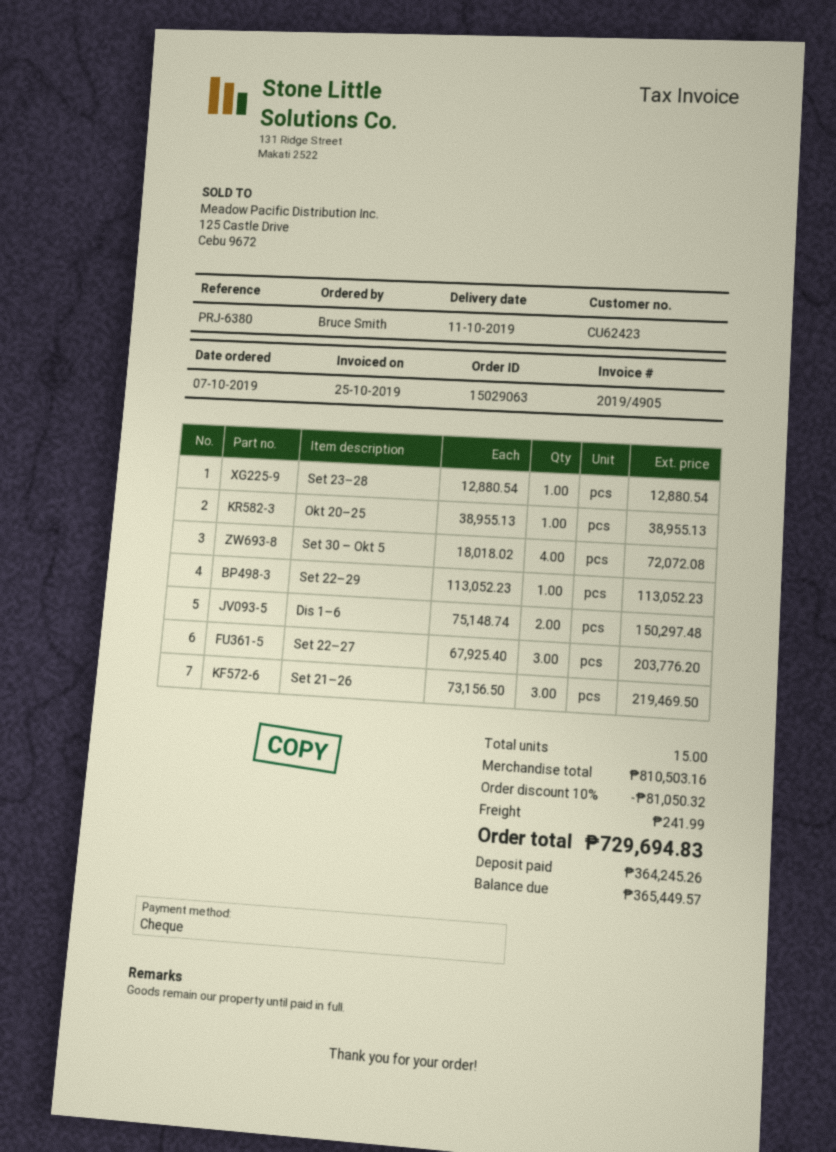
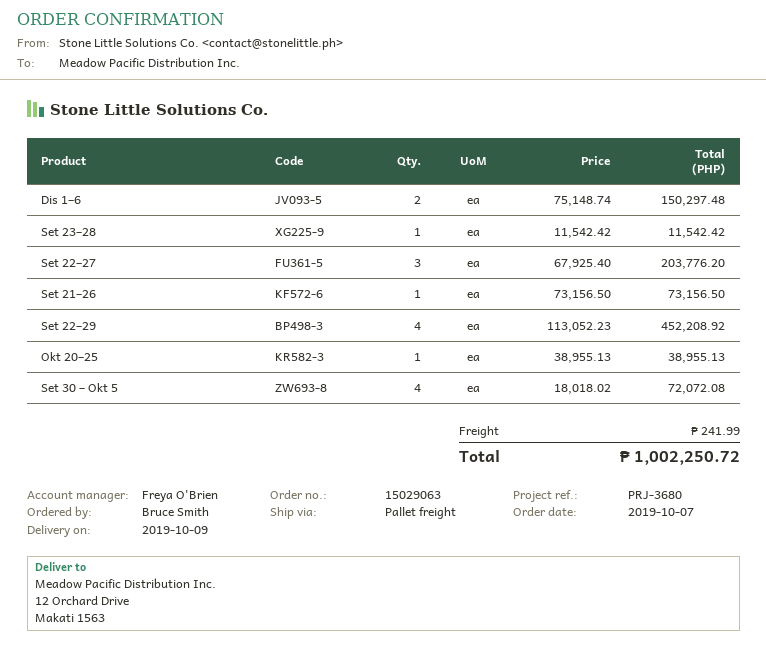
delivery date: 2019-10-11 -> 2019-10-09
reference: PRJ-6380 -> PRJ-3680
Set 23–28: 1 x 12880.54 = 12880.54 -> 1 x 11542.42 = 11542.42
Set 22–29: 1 x 113052.23 = 113052.23 -> 4 x 113052.23 = 452208.92
Set 21–26: 3 x 73156.50 = 219469.50 -> 1 x 73156.50 = 73156.50
discount: 10% = 81050.32 -> none
total: 729694.83 -> 1002250.72

